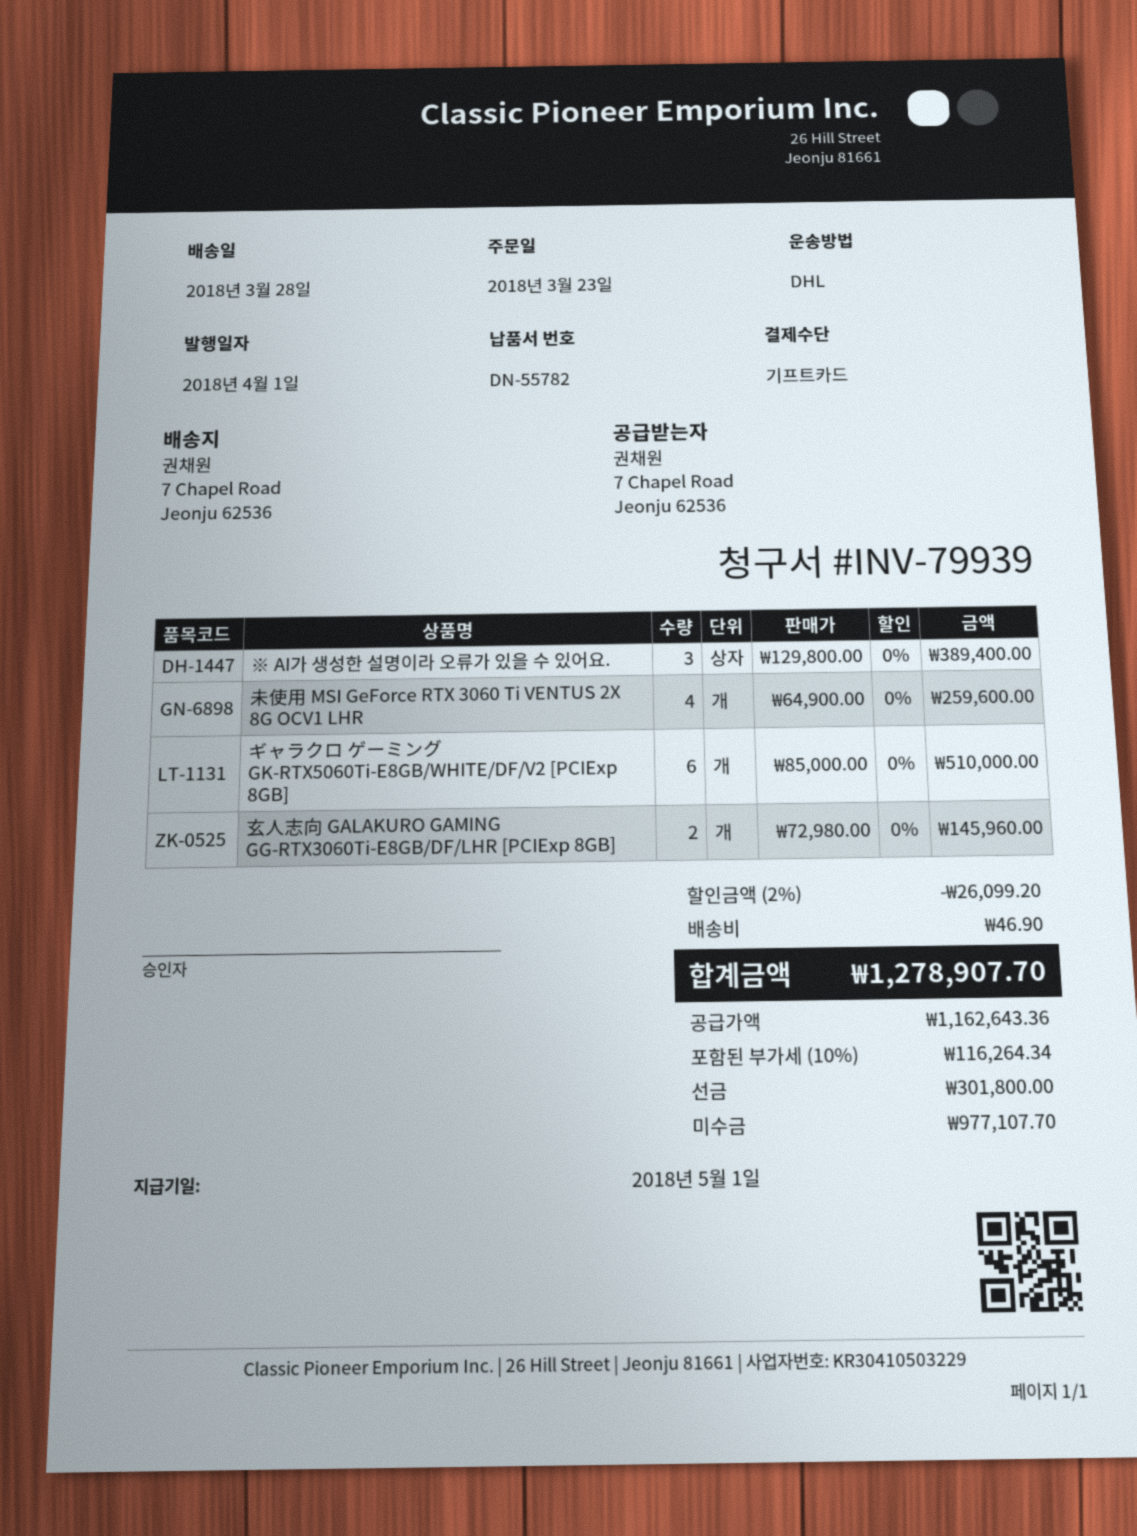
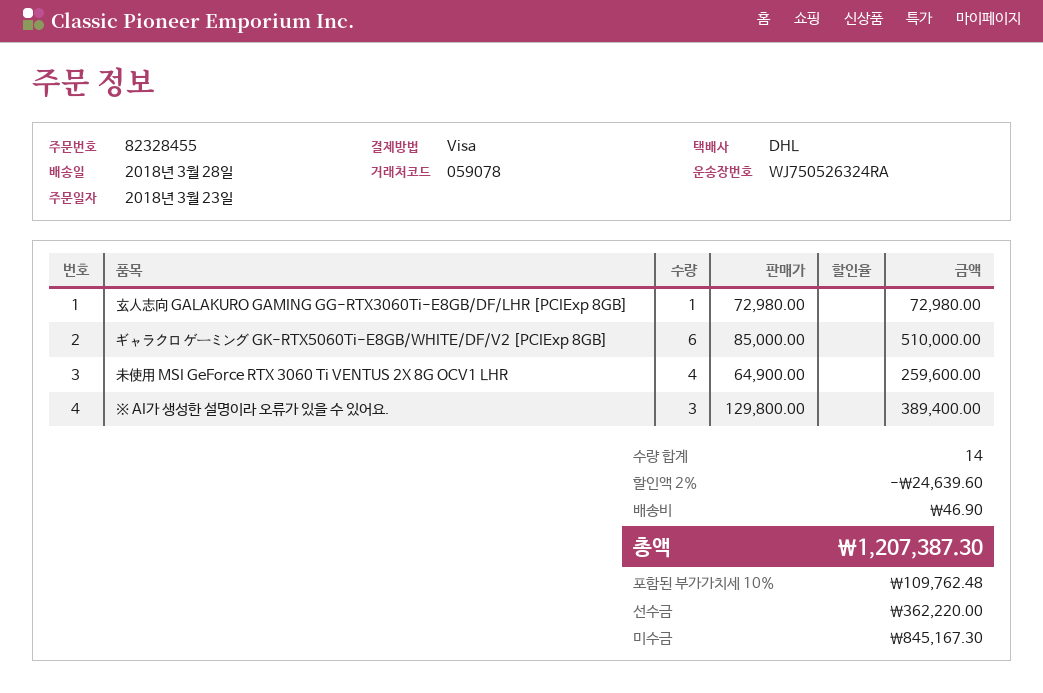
payment method: gift card -> Visa
玄人志向 GALAKURO GAMING GG-RTX3060Ti-E8GB/DF/LHR [PCIExp 8GB]: 2 x 72980.00 = 145960.00 -> 1 x 72980.00 = 72980.00
discount: 2% = 26099.20 -> 2% = 24639.60
tax: 10% = 116264.34 -> 10% = 109762.48
total: 1278907.70 -> 1207387.30
deposit: 301800.00 -> 362220.00
balance: 977107.70 -> 845167.30

